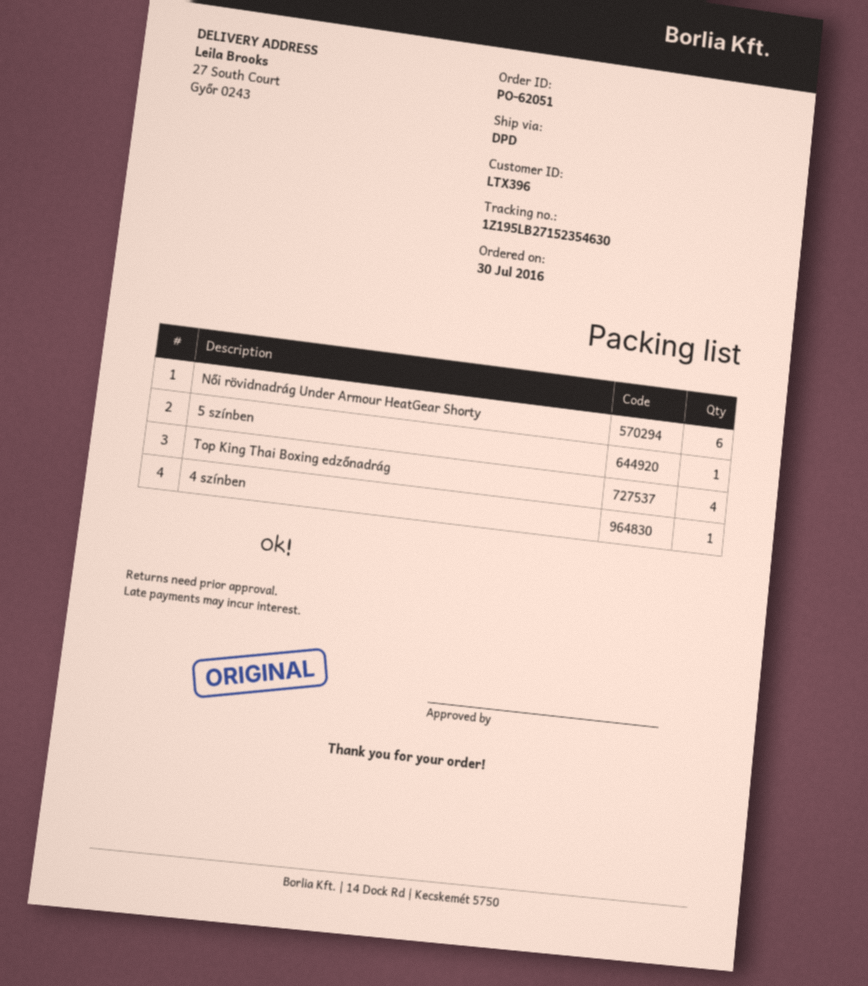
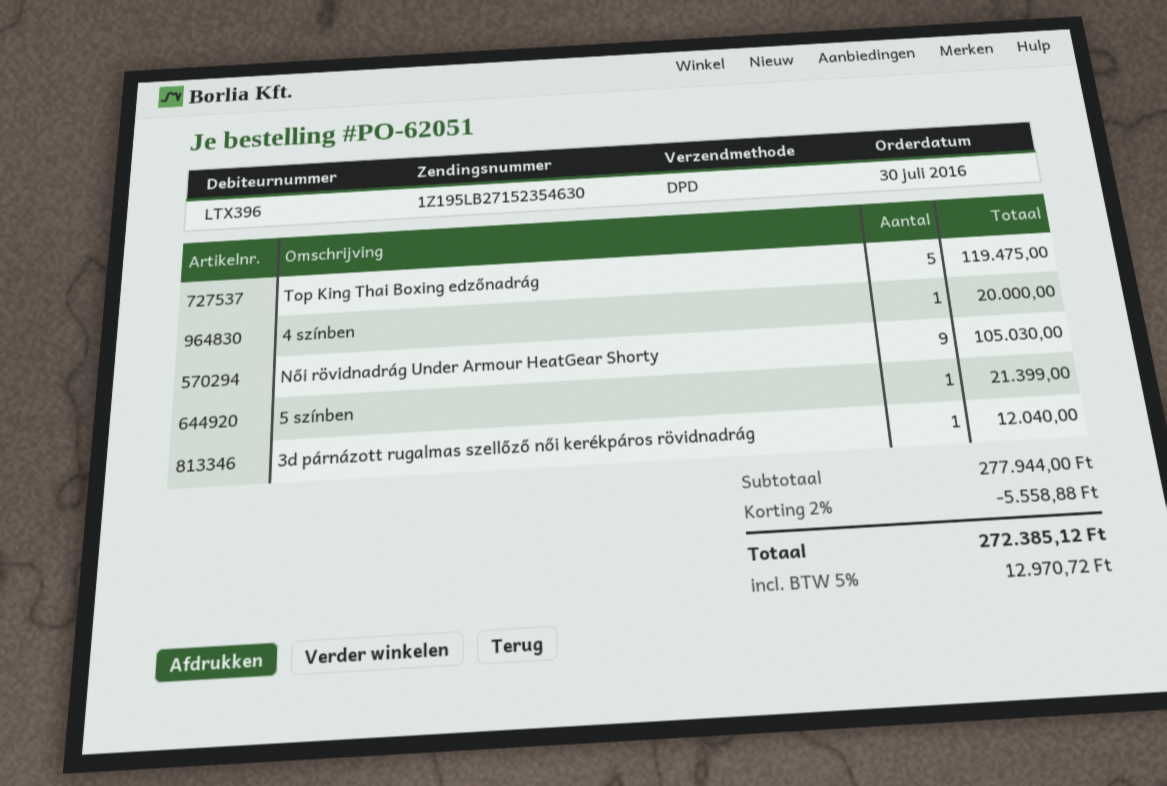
Női rövidnadrág Under Armour HeatGear Shorty: 6 -> 9
Top King Thai Boxing edzőnadrág: 4 -> 5
3d párnázott rugalmas szellőző női kerékpáros rövidnadrág: none -> 1

